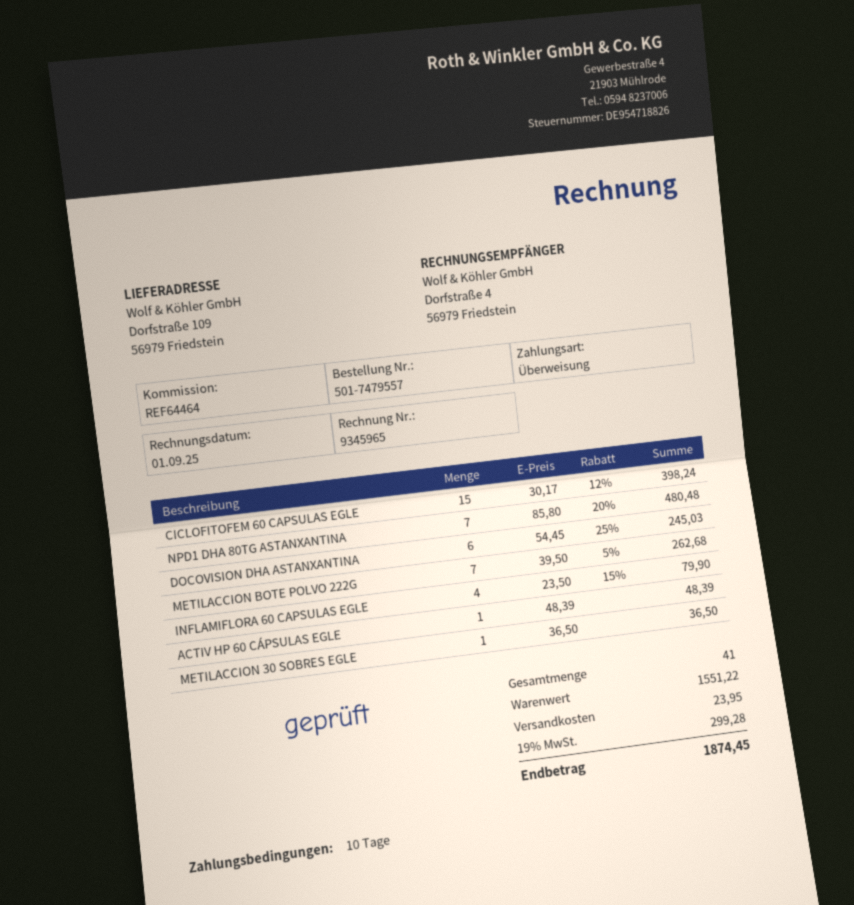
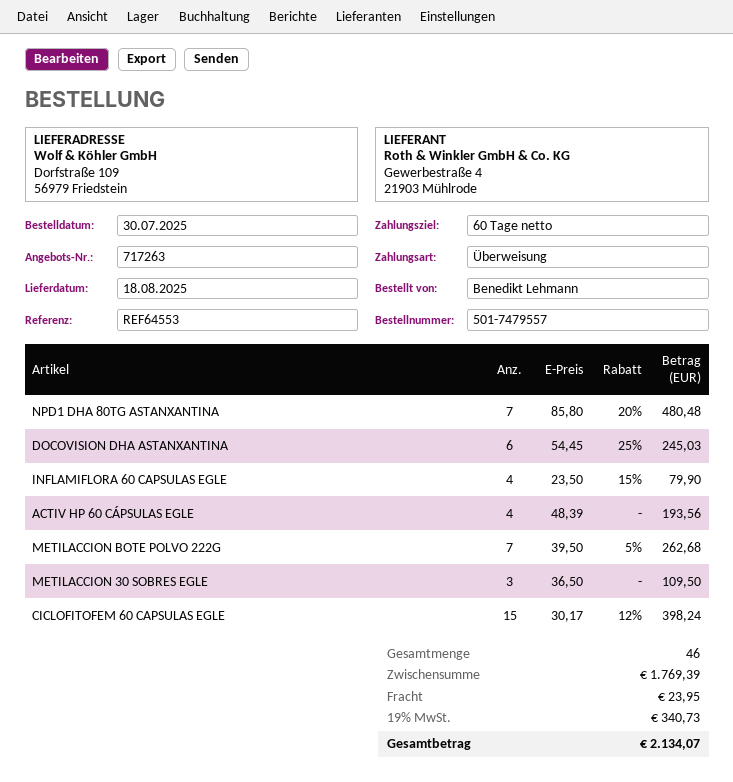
payment terms: 10 days -> 60 days
reference: REF64464 -> REF64553
ACTIV HP 60 CÁPSULAS EGLE: 1 x 48.39 = 48.39 -> 4 x 48.39 = 193.56
METILACCION 30 SOBRES EGLE: 1 x 36.50 = 36.50 -> 3 x 36.50 = 109.50
total quantity: 41 -> 46
subtotal: 1551.22 -> 1769.39
tax: 19% = 299.28 -> 19% = 340.73
total: 1874.45 -> 2134.07

